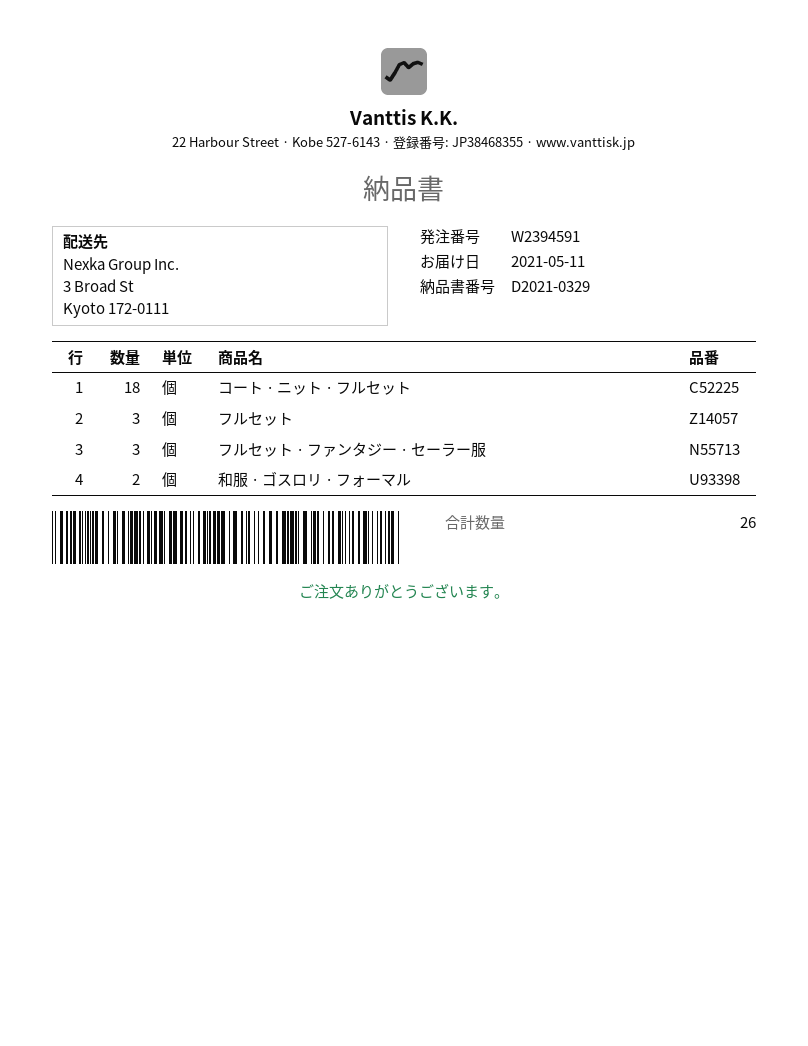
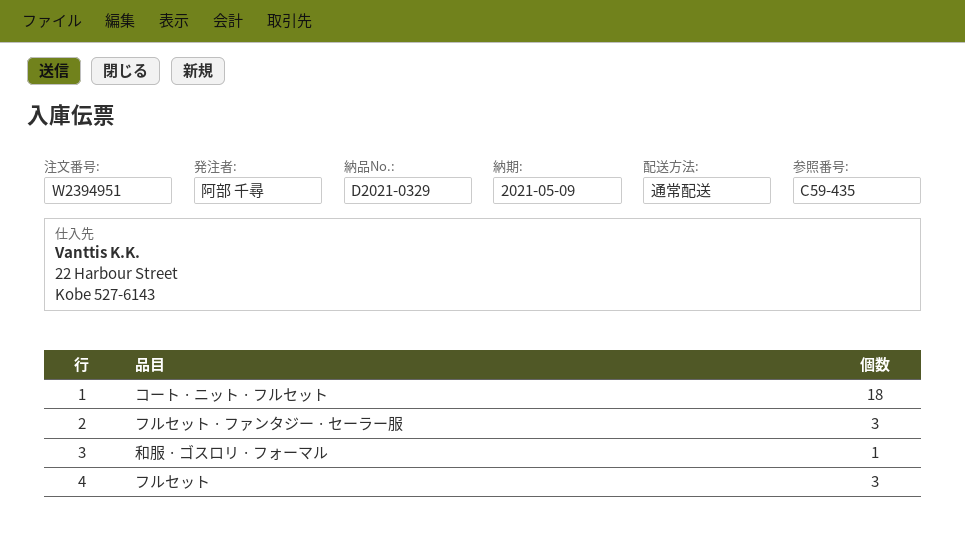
order number: W2394591 -> W2394951
delivery date: 2021-05-11 -> 2021-05-09
和服 · ゴスロリ · フォーマル: 2 -> 1

